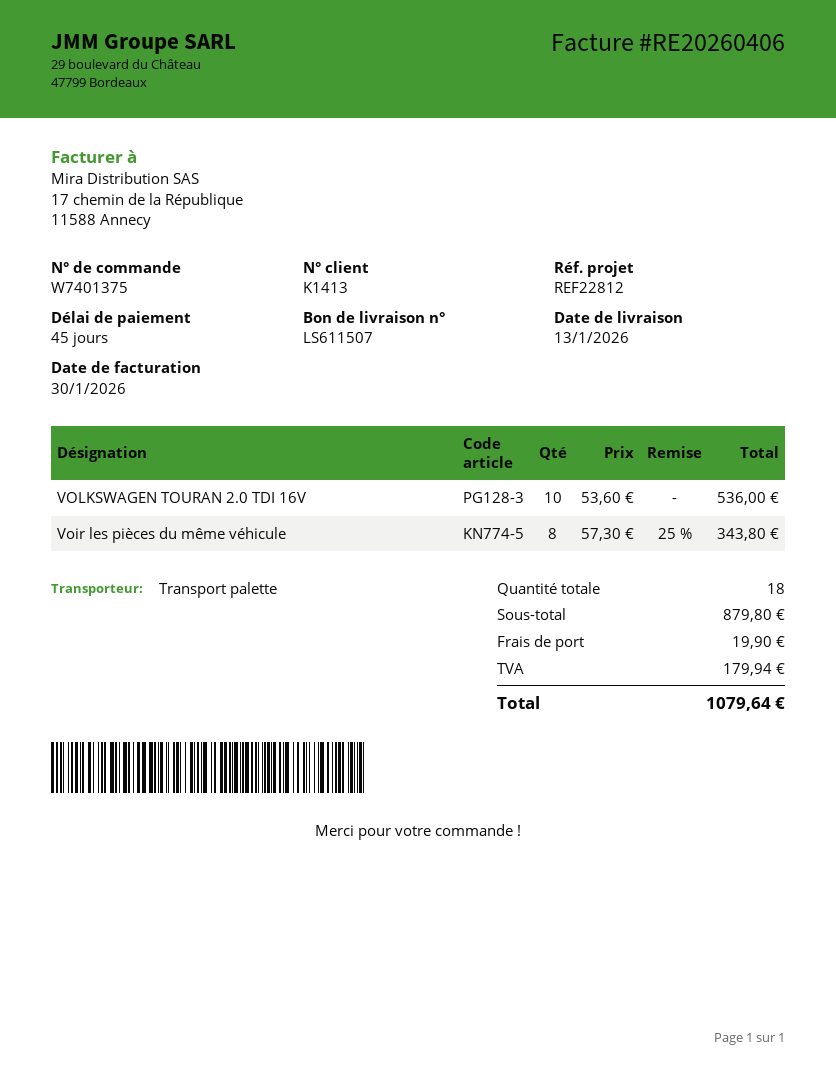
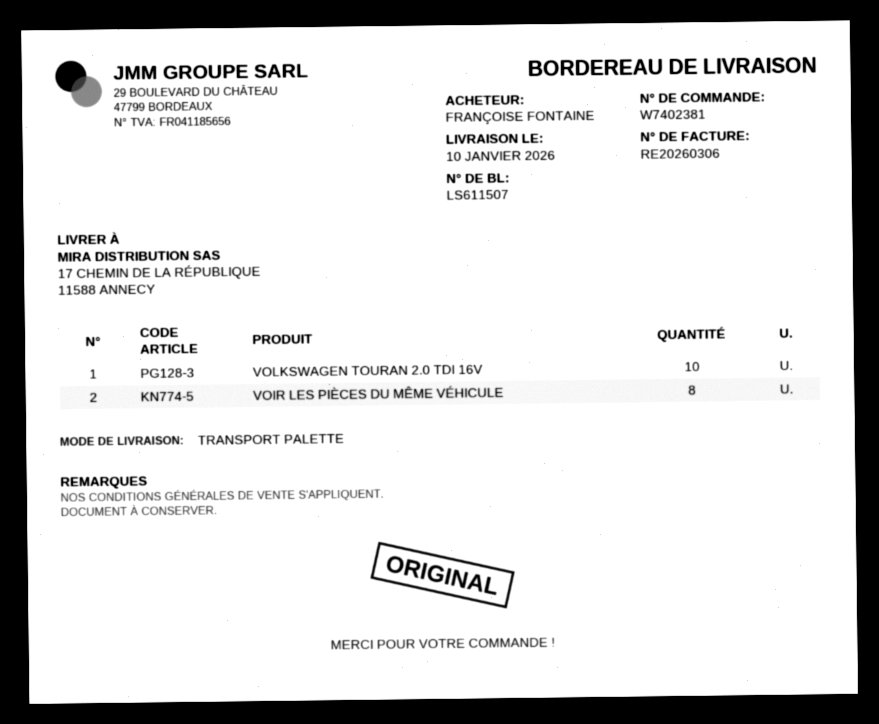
order number: W7401375 -> W7402381
delivery date: 2026-01-13 -> 2026-01-10
invoice number: RE20260406 -> RE20260306

